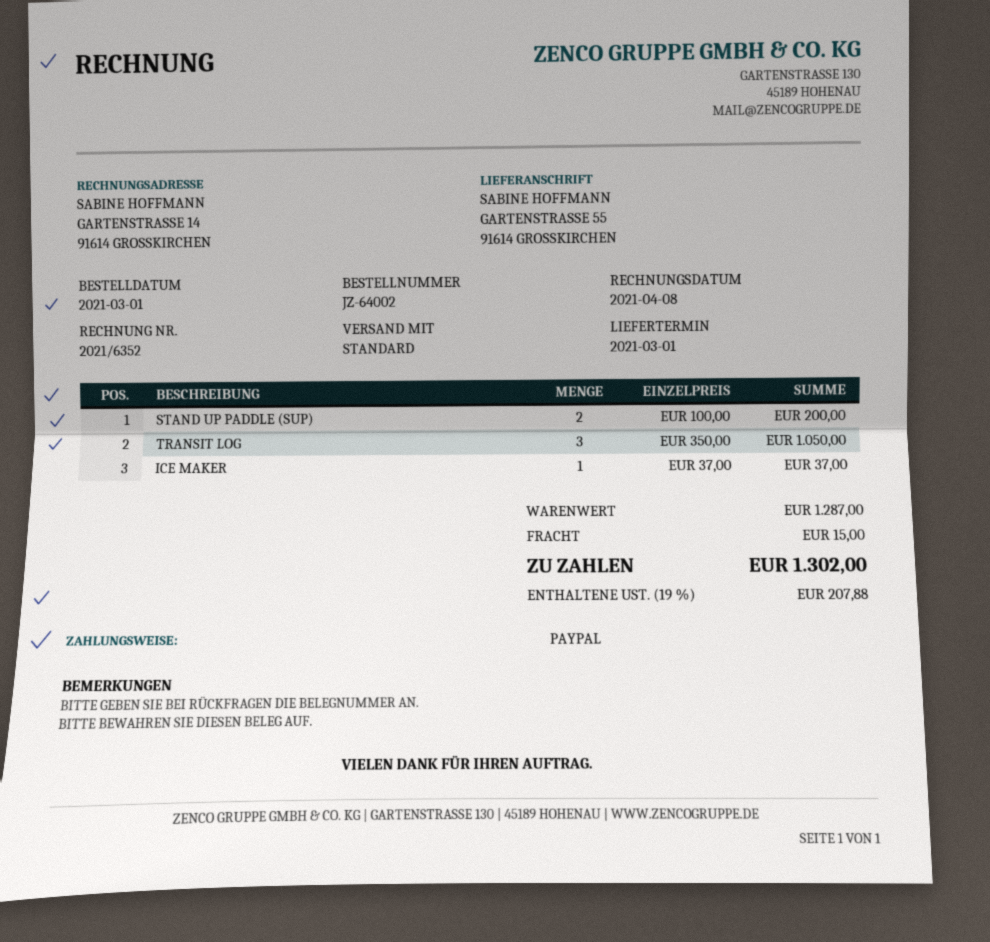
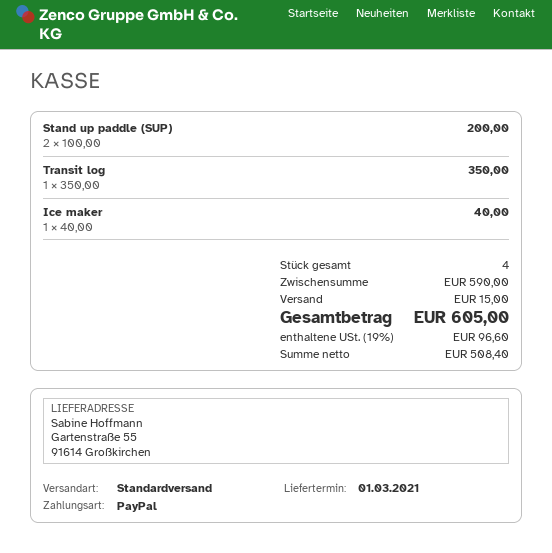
TRANSIT LOG: 3 x 350.00 = 1050.00 -> 1 x 350.00 = 350.00
ICE MAKER: 1 x 37.00 = 37.00 -> 1 x 40.00 = 40.00
subtotal: 1287.00 -> 590.00
tax: 19% = 207.88 -> 19% = 96.60
total: 1302.00 -> 605.00

